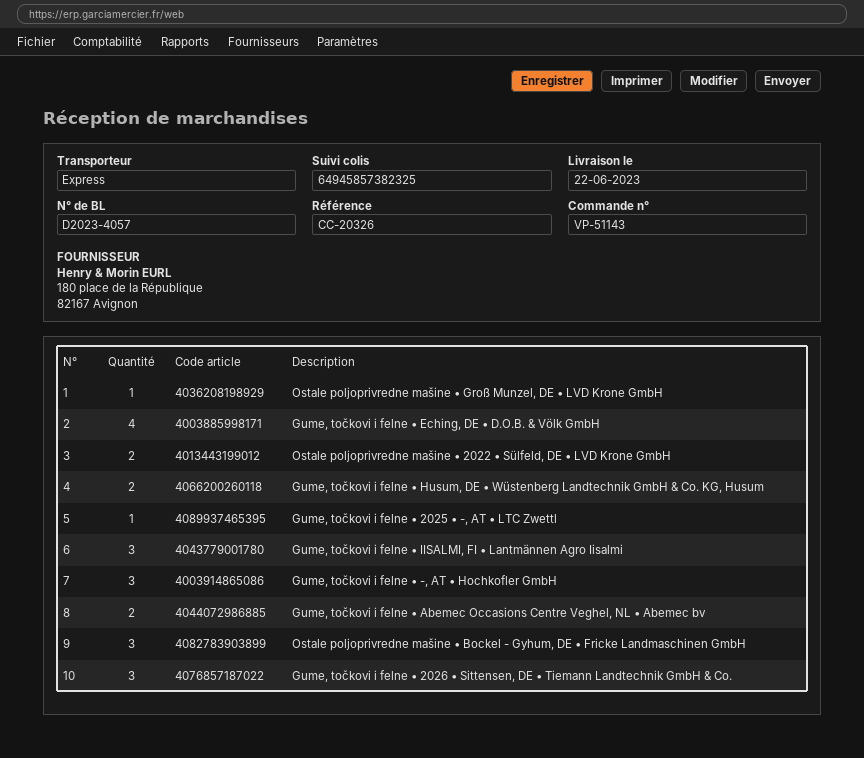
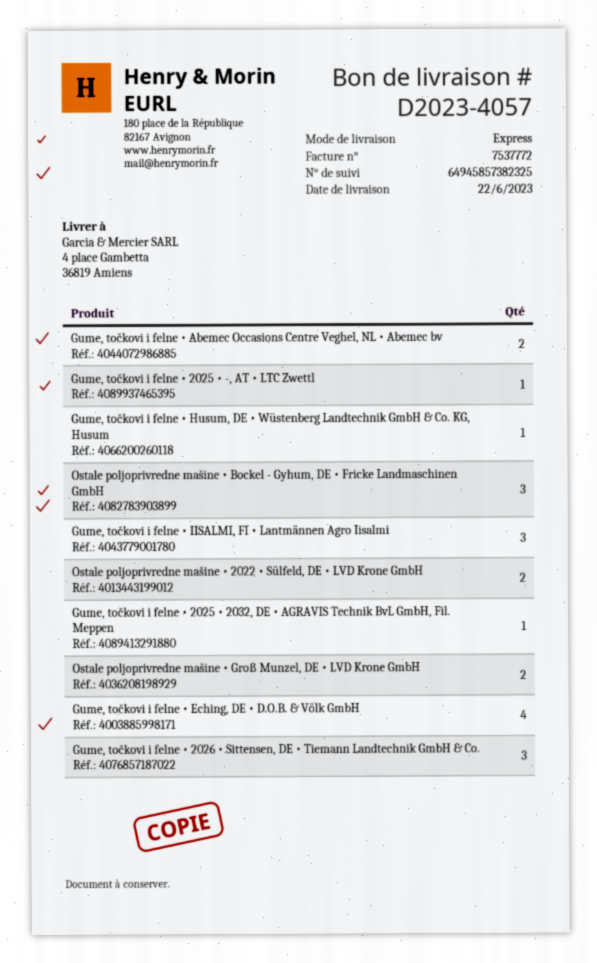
Ostale poljoprivredne mašine • Groß Munzel, DE • LVD Krone GmbH: 1 -> 2
Gume, točkovi i felne • Husum, DE • Wüstenberg Landtechnik GmbH & Co. KG, Husum: 2 -> 1
Gume, točkovi i felne • -, AT • Hochkofler GmbH: 3 -> none
Gume, točkovi i felne • 2025 • 2032, DE • AGRAVIS Technik BvL GmbH, Fil. Meppen: none -> 1

